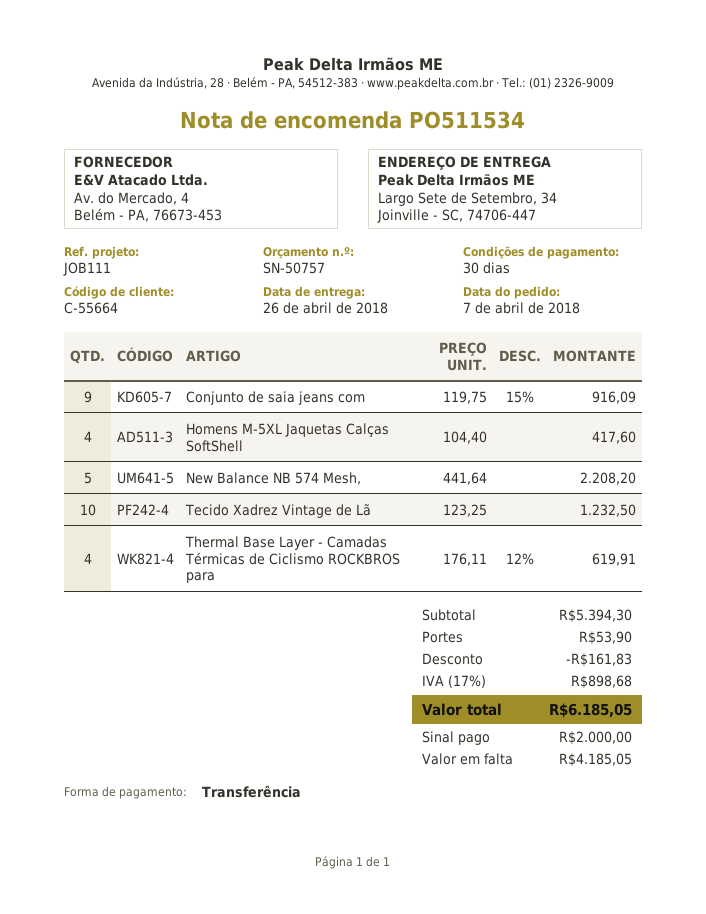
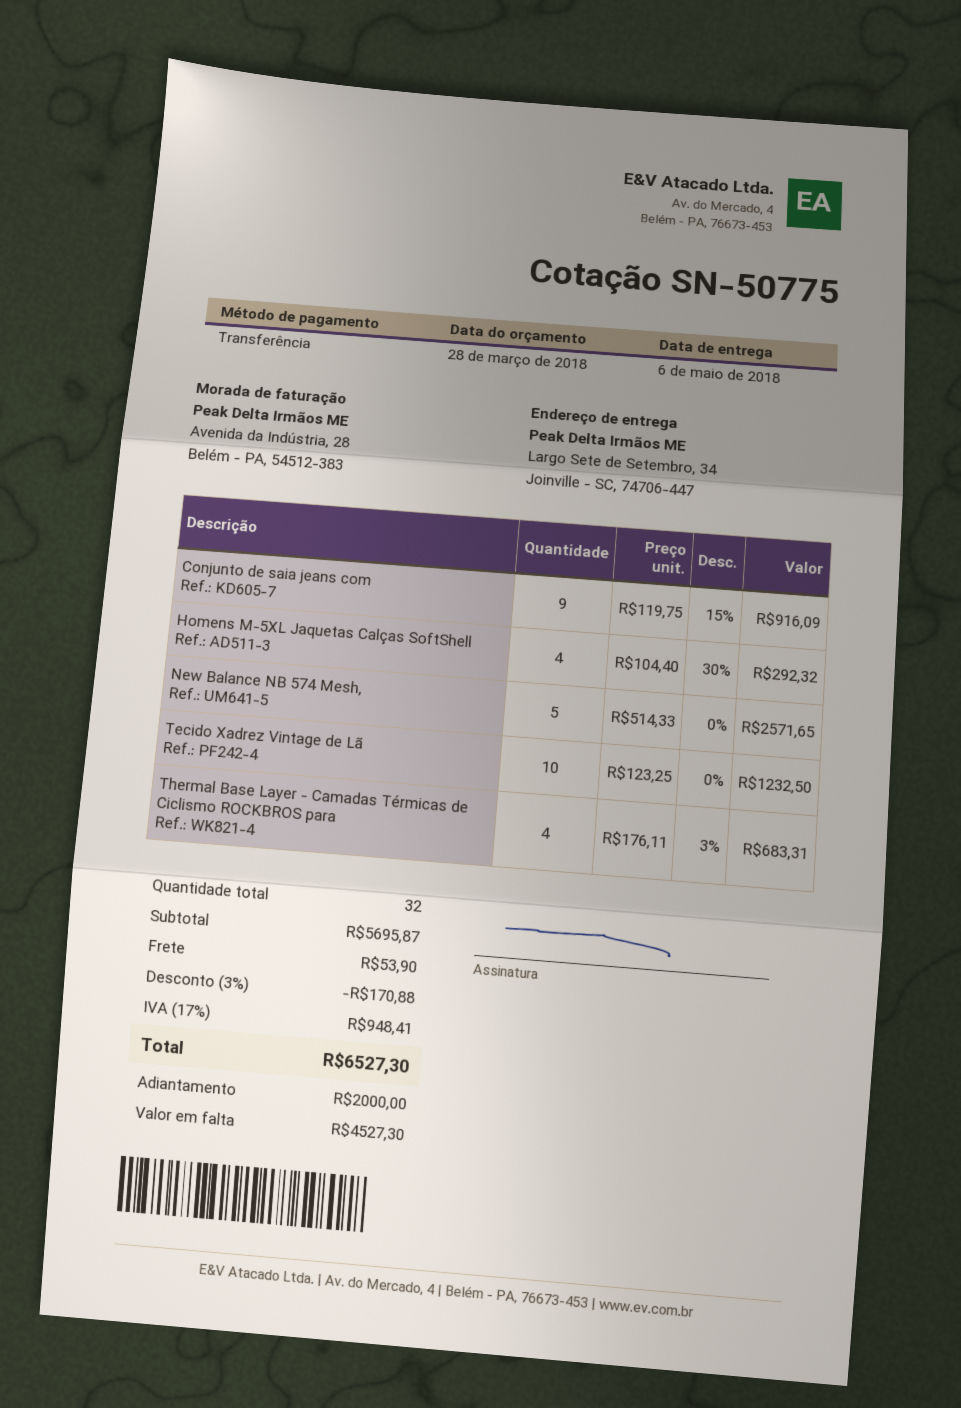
quote number: SN-50757 -> SN-50775
delivery date: 2018-04-26 -> 2018-05-06
Homens M-5XL Jaquetas Calças SoftShell: 4 x 104.40 = 417.60 -> 4 x 104.40 - 30% = 292.32
New Balance NB 574 Mesh,: 5 x 441.64 = 2208.20 -> 5 x 514.33 = 2571.65
Thermal Base Layer - Camadas Térmicas de Ciclismo ROCKBROS para: 4 x 176.11 - 12% = 619.91 -> 4 x 176.11 - 3% = 683.31
subtotal: 5394.30 -> 5695.87
discount: 161.83 -> 170.88
tax: 17% = 898.68 -> 17% = 948.41
total: 6185.05 -> 6527.30
balance: 4185.05 -> 4527.30

